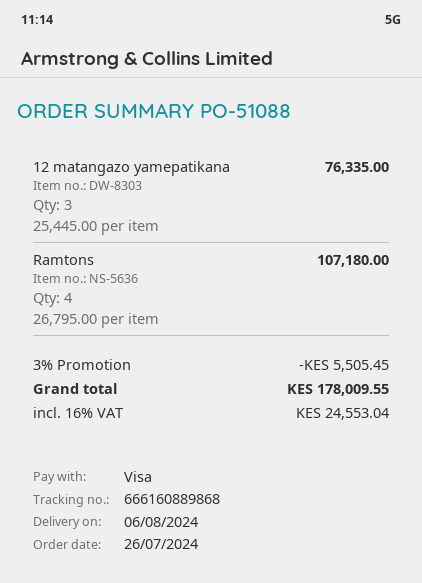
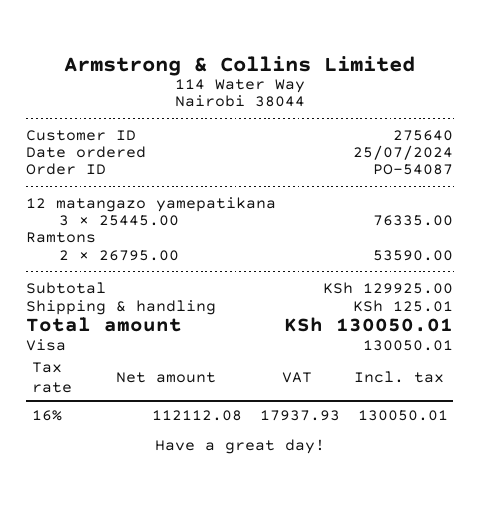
order number: PO-51088 -> PO-54087
order date: 2024-07-26 -> 2024-07-25
Ramtons: 4 x 26795.00 = 107180.00 -> 2 x 26795.00 = 53590.00
discount: 3% = 5505.45 -> none
shipping: none -> 125.01
tax: 16% = 24553.04 -> 16% = 17937.93
total: 178009.55 -> 130050.01

